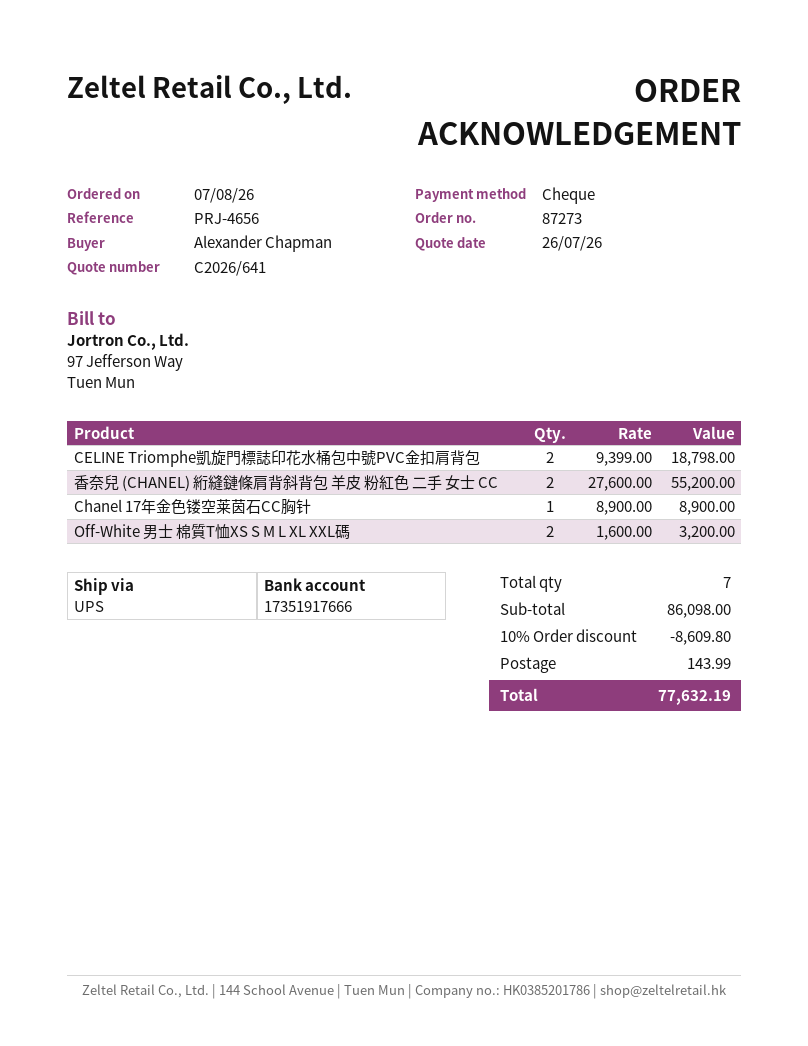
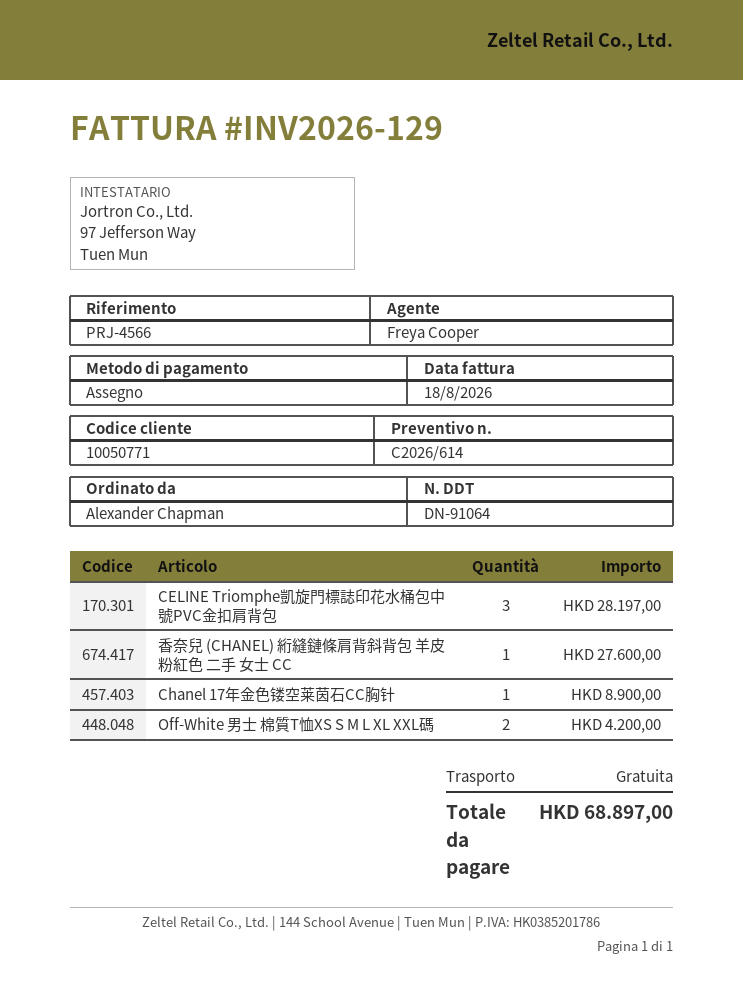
quote number: C2026/641 -> C2026/614
reference: PRJ-4656 -> PRJ-4566
CELINE Triomphe凱旋門標誌印花水桶包中號PVC金扣肩背包: 2 for 18798.00 -> 3 for 28197.00
香奈兒 (CHANEL) 絎縫鏈條肩背斜背包 羊皮 粉紅色 二手 女士 CC: 2 for 55200.00 -> 1 for 27600.00
Off-White 男士 棉質T恤XS S M L XL XXL碼: 2 for 3200.00 -> 2 for 4200.00
discount: 10% = 8609.80 -> none
shipping: 143.99 -> 0.00
total: 77632.19 -> 68897.00

